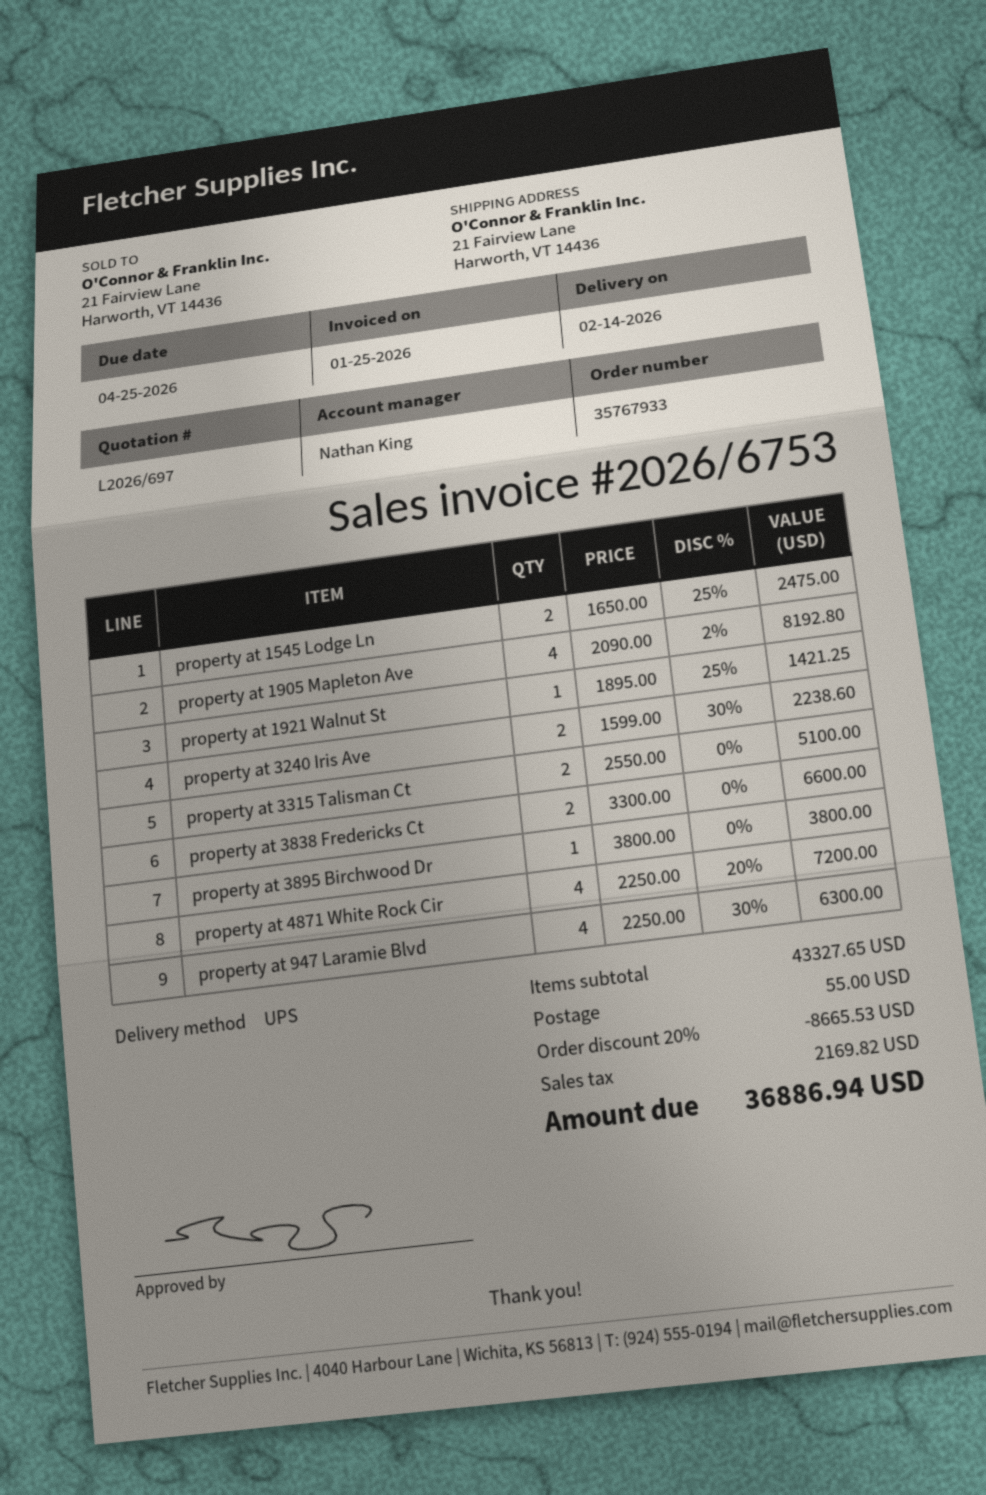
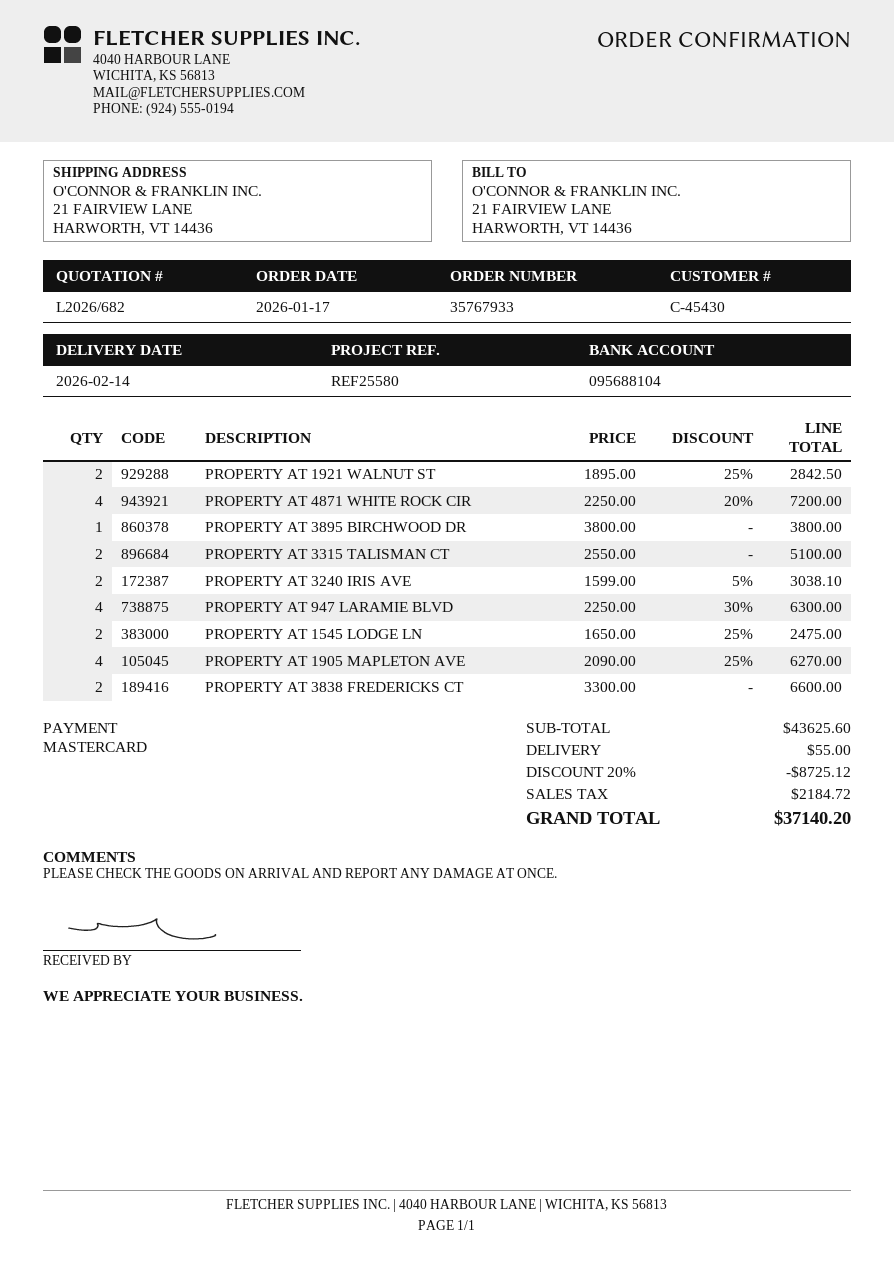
quote number: L2026/697 -> L2026/682
property at 1905 Mapleton Ave: 4 x 2090.00 - 2% = 8192.80 -> 4 x 2090.00 - 25% = 6270.00
property at 1921 Walnut St: 1 x 1895.00 - 25% = 1421.25 -> 2 x 1895.00 - 25% = 2842.50
property at 3240 Iris Ave: 2 x 1599.00 - 30% = 2238.60 -> 2 x 1599.00 - 5% = 3038.10
subtotal: 43327.65 -> 43625.60
discount: 20% = 8665.53 -> 20% = 8725.12
tax: 2169.82 -> 2184.72
total: 36886.94 -> 37140.20

